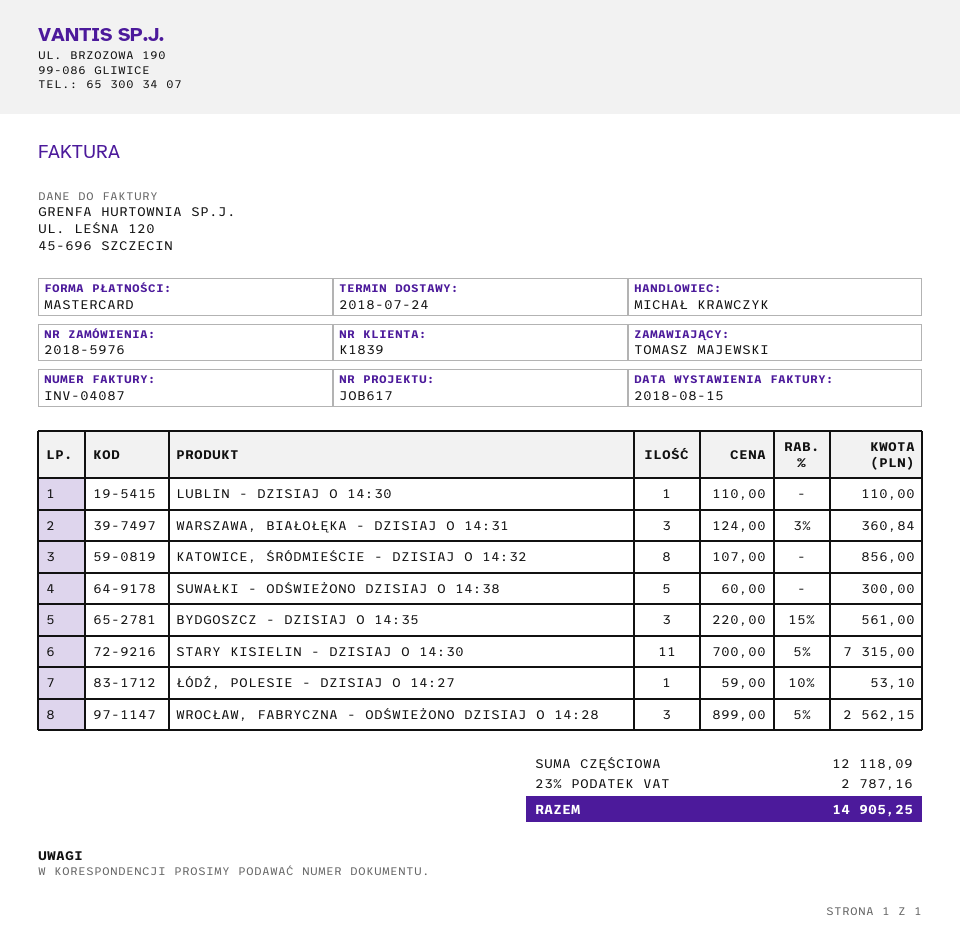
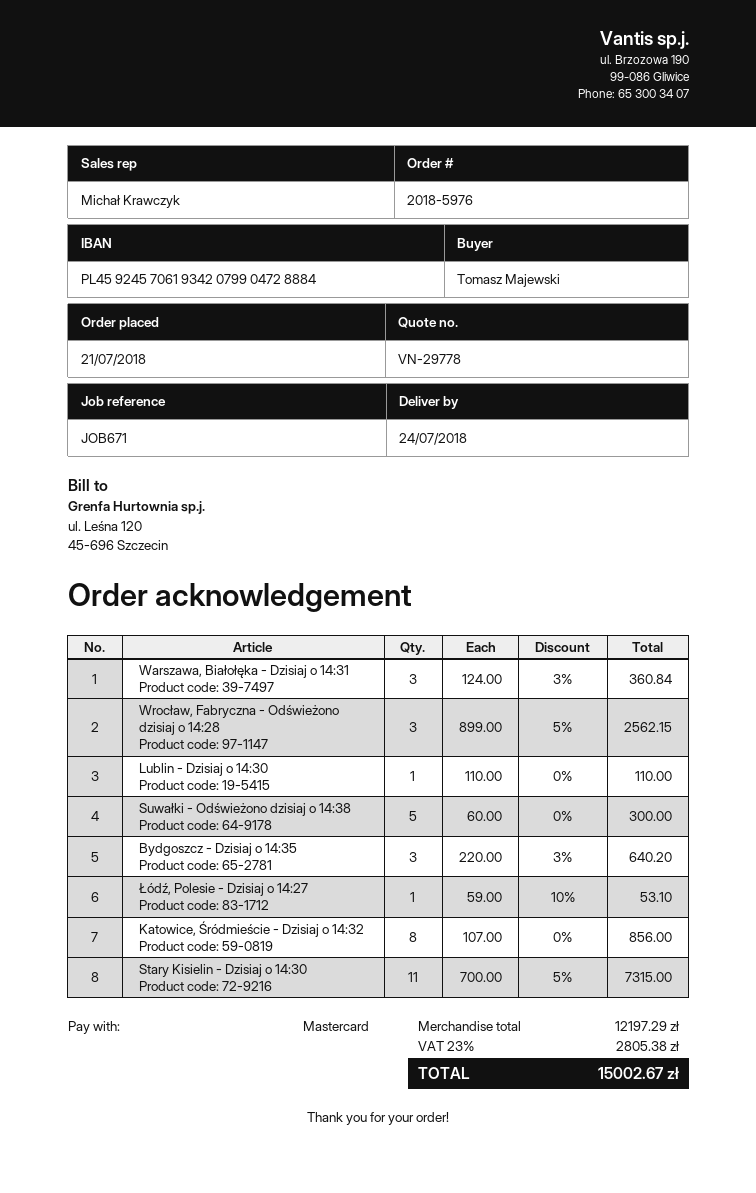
reference: JOB617 -> JOB671
BYDGOSZCZ - DZISIAJ O 14:35: 3 x 220.00 - 15% = 561.00 -> 3 x 220.00 - 3% = 640.20
subtotal: 12118.09 -> 12197.29
tax: 23% = 2787.16 -> 23% = 2805.38
total: 14905.25 -> 15002.67

